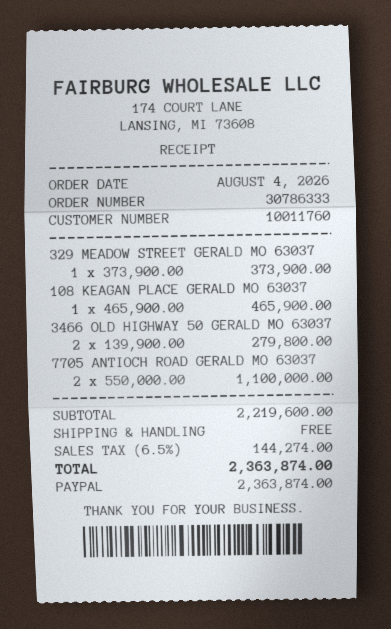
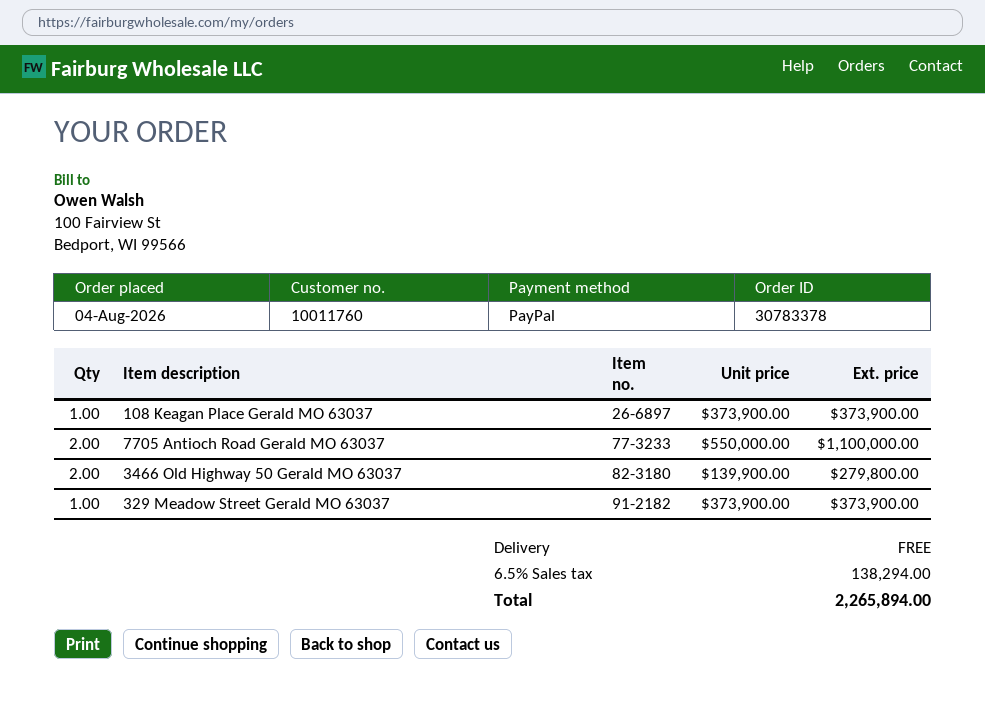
order number: 30786333 -> 30783378
108 KEAGAN PLACE GERALD MO 63037: 1 x 465900.00 = 465900.00 -> 1 x 373900.00 = 373900.00
tax: 6.5% = 144274.00 -> 6.5% = 138294.00
total: 2363874.00 -> 2265894.00

